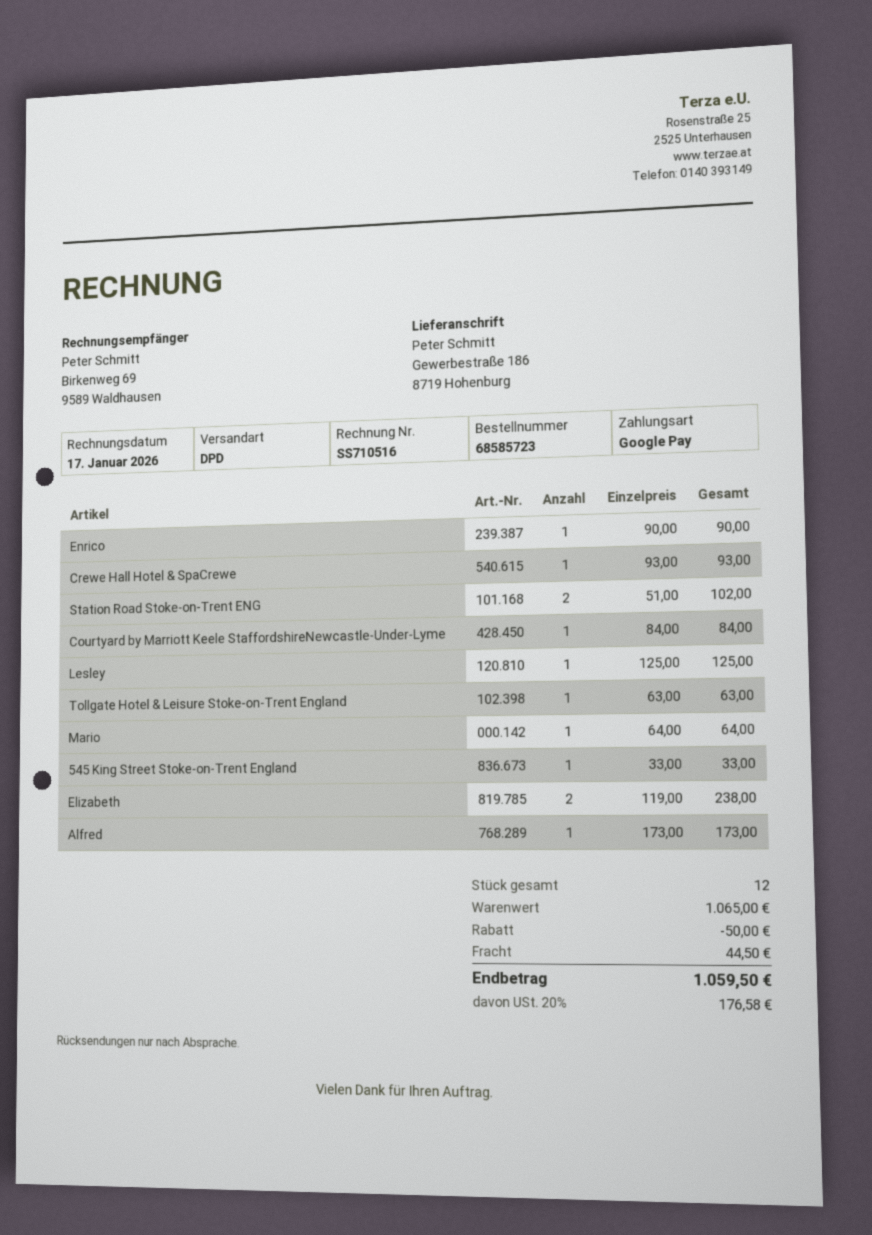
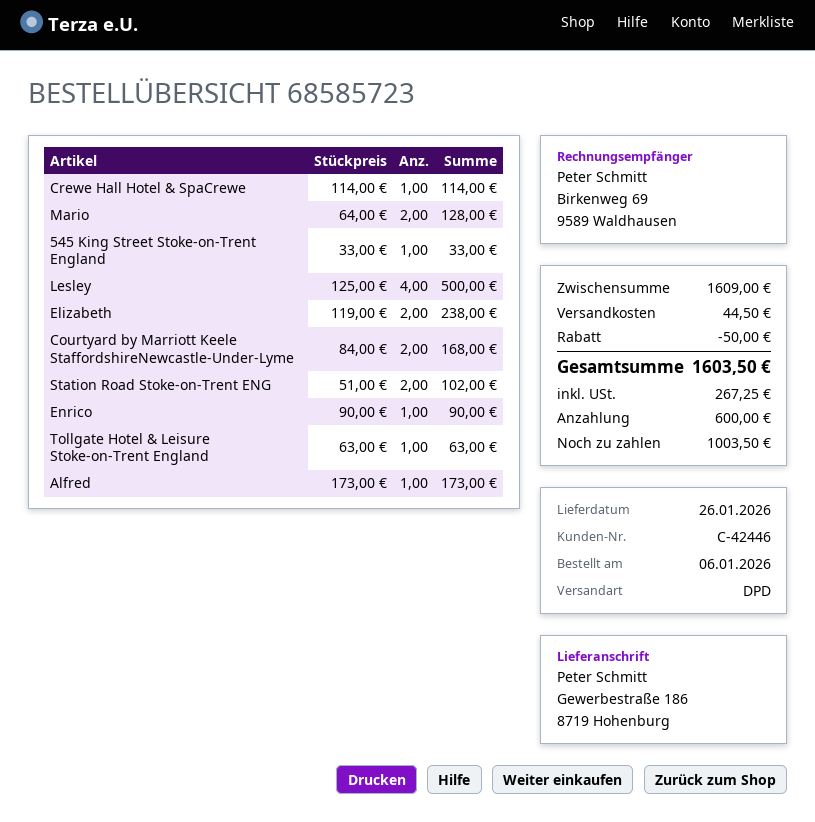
Crewe Hall Hotel & SpaCrewe: 1 x 93.00 = 93.00 -> 1 x 114.00 = 114.00
Courtyard by Marriott Keele StaffordshireNewcastle-Under-Lyme: 1 x 84.00 = 84.00 -> 2 x 84.00 = 168.00
Lesley: 1 x 125.00 = 125.00 -> 4 x 125.00 = 500.00
Mario: 1 x 64.00 = 64.00 -> 2 x 64.00 = 128.00
subtotal: 1065.00 -> 1609.00
tax: 176.58 -> 267.25
total: 1059.50 -> 1603.50

